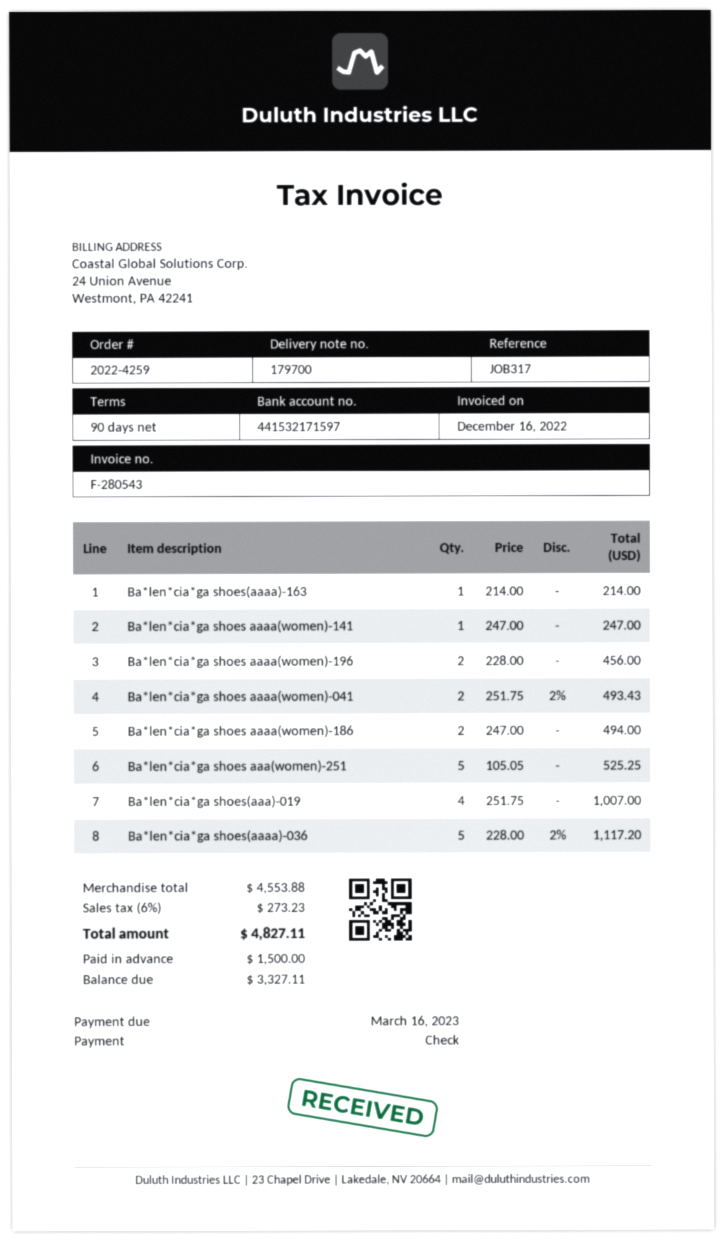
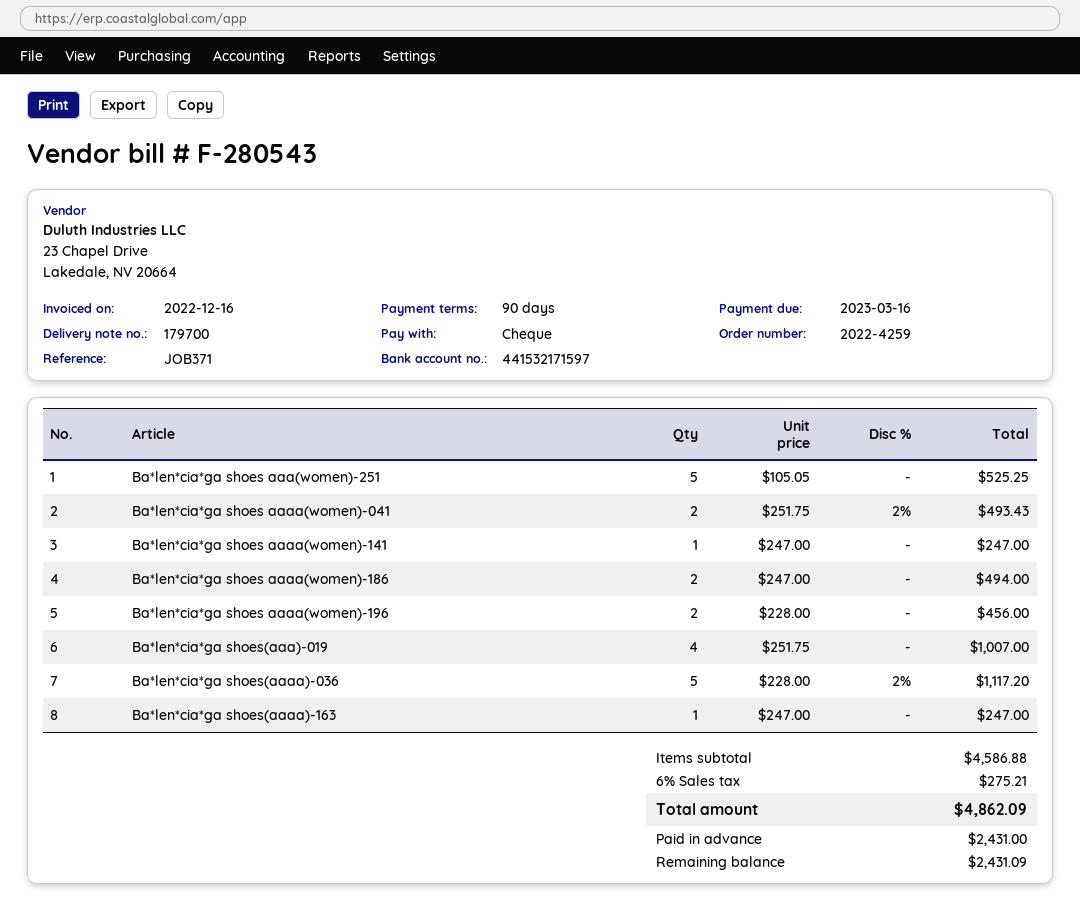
reference: JOB317 -> JOB371
Ba*len*cia*ga shoes(aaaa)-163: 1 x 214.00 = 214.00 -> 1 x 247.00 = 247.00
subtotal: 4553.88 -> 4586.88
tax: 6% = 273.23 -> 6% = 275.21
total: 4827.11 -> 4862.09
deposit: 1500.00 -> 2431.00
balance: 3327.11 -> 2431.09

